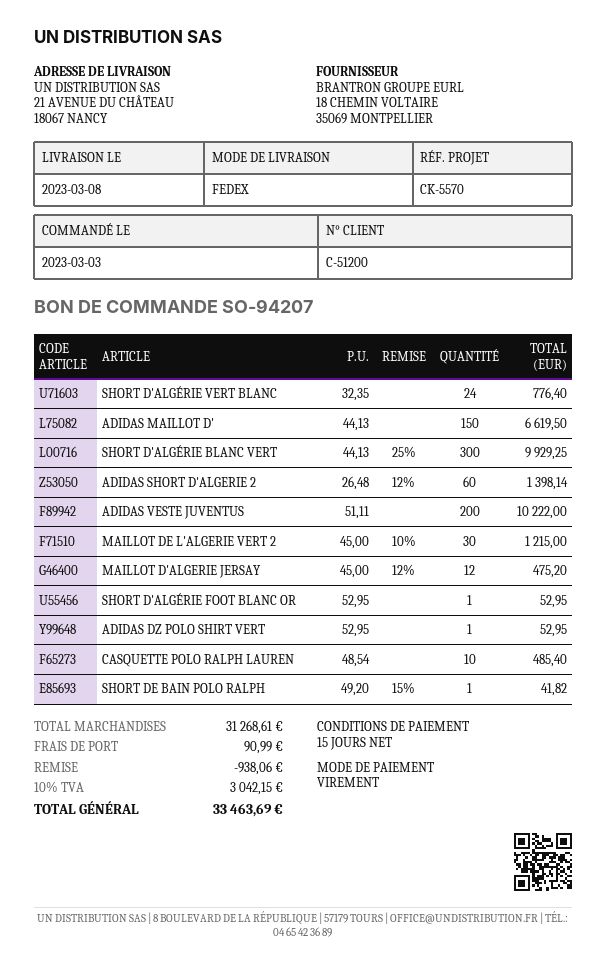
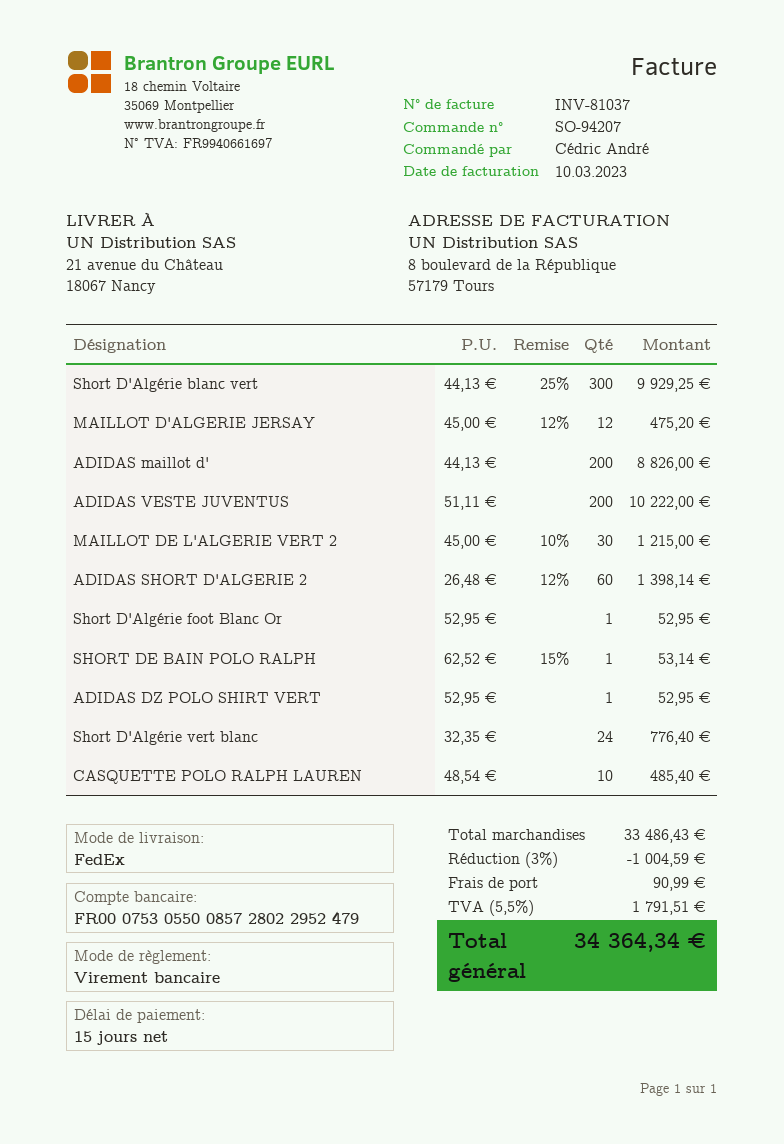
ADIDAS MAILLOT D': 150 x 44.13 = 6619.50 -> 200 x 44.13 = 8826.00
SHORT DE BAIN POLO RALPH: 1 x 49.20 - 15% = 41.82 -> 1 x 62.52 - 15% = 53.14
subtotal: 31268.61 -> 33486.43
discount: 938.06 -> 1004.59
tax: 10% = 3042.15 -> 5.5% = 1791.51
total: 33463.69 -> 34364.34

